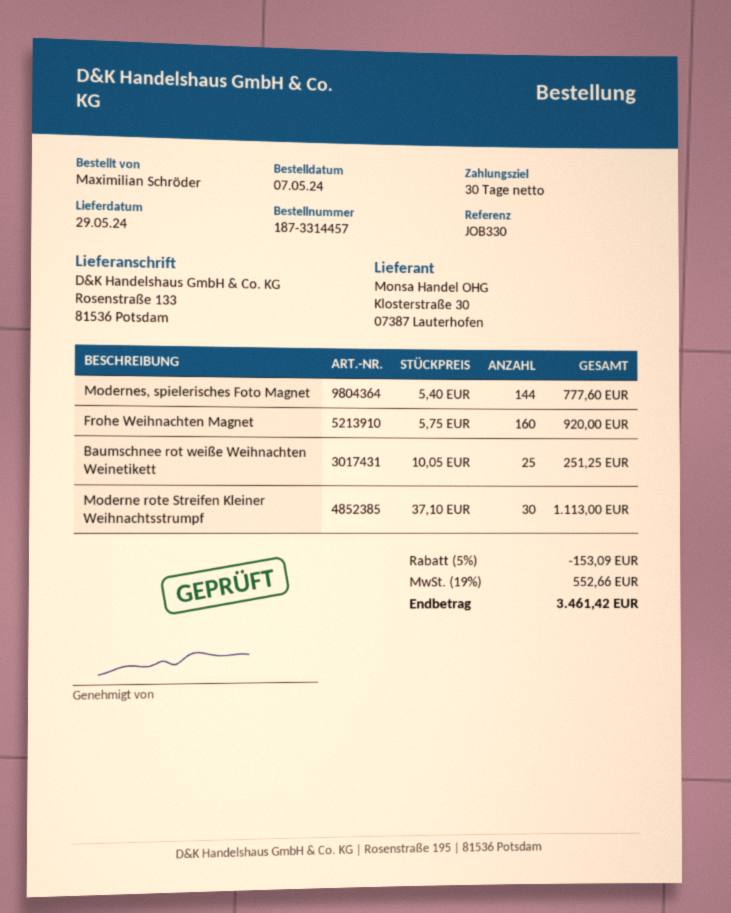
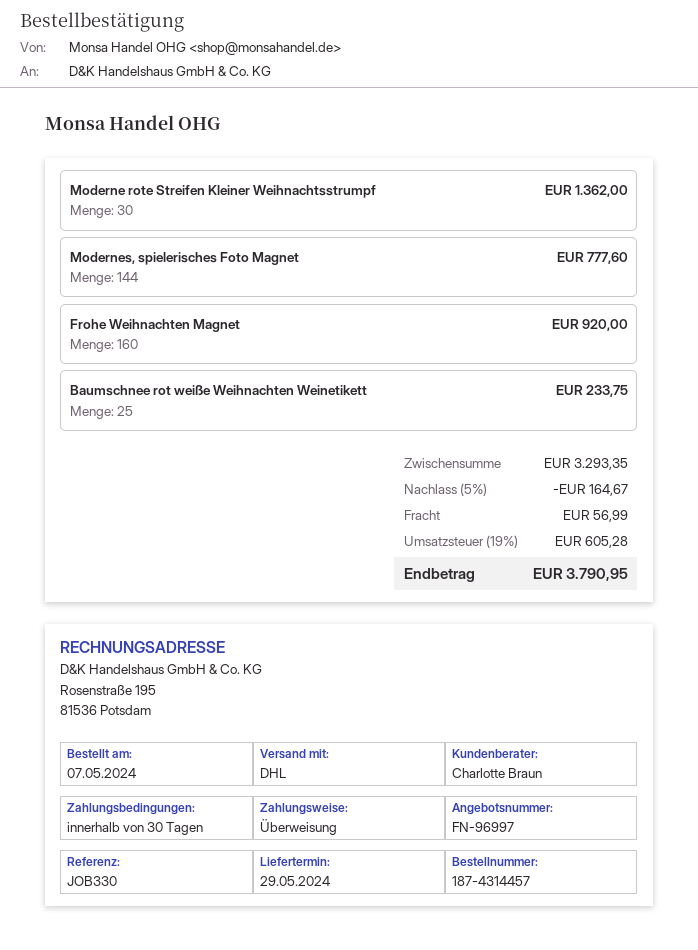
order number: 187-3314457 -> 187-4314457
Baumschnee rot weiße Weihnachten Weinetikett: 25 for 251.25 -> 25 for 233.75
Moderne rote Streifen Kleiner Weihnachtsstrumpf: 30 for 1113.00 -> 30 for 1362.00
discount: 5% = 153.09 -> 5% = 164.67
shipping: none -> 56.99
tax: 19% = 552.66 -> 19% = 605.28
total: 3461.42 -> 3790.95

